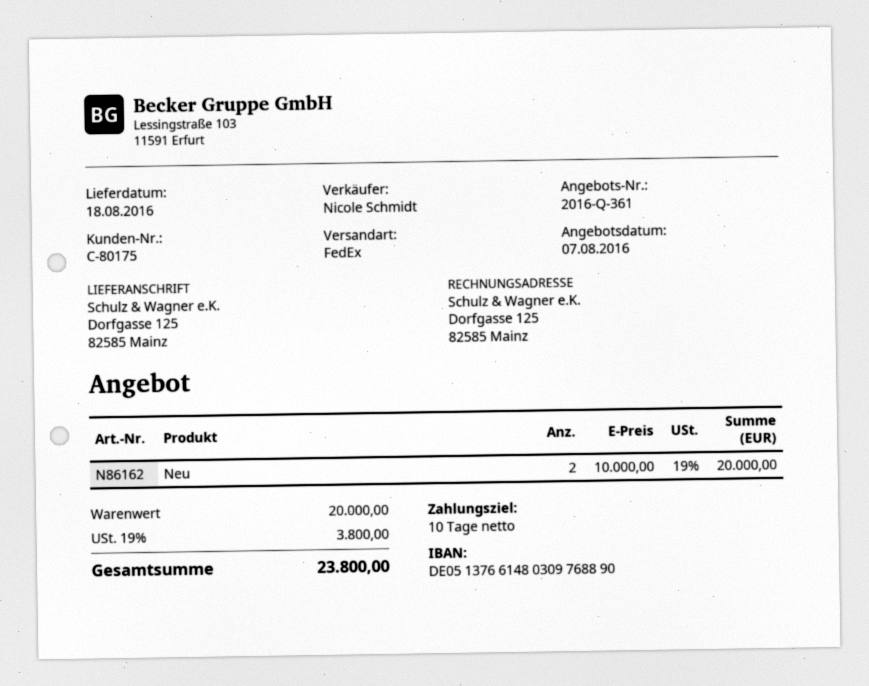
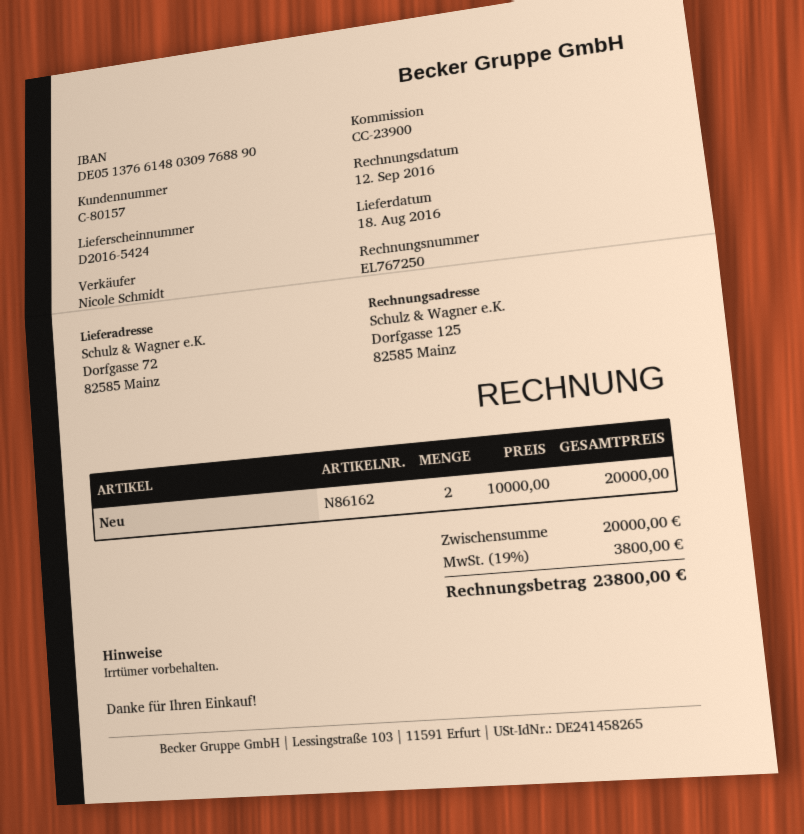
customer number: C-80175 -> C-80157
ship to: Dorfgasse 125, 82585 Mainz -> Dorfgasse 72, 82585 Mainz

